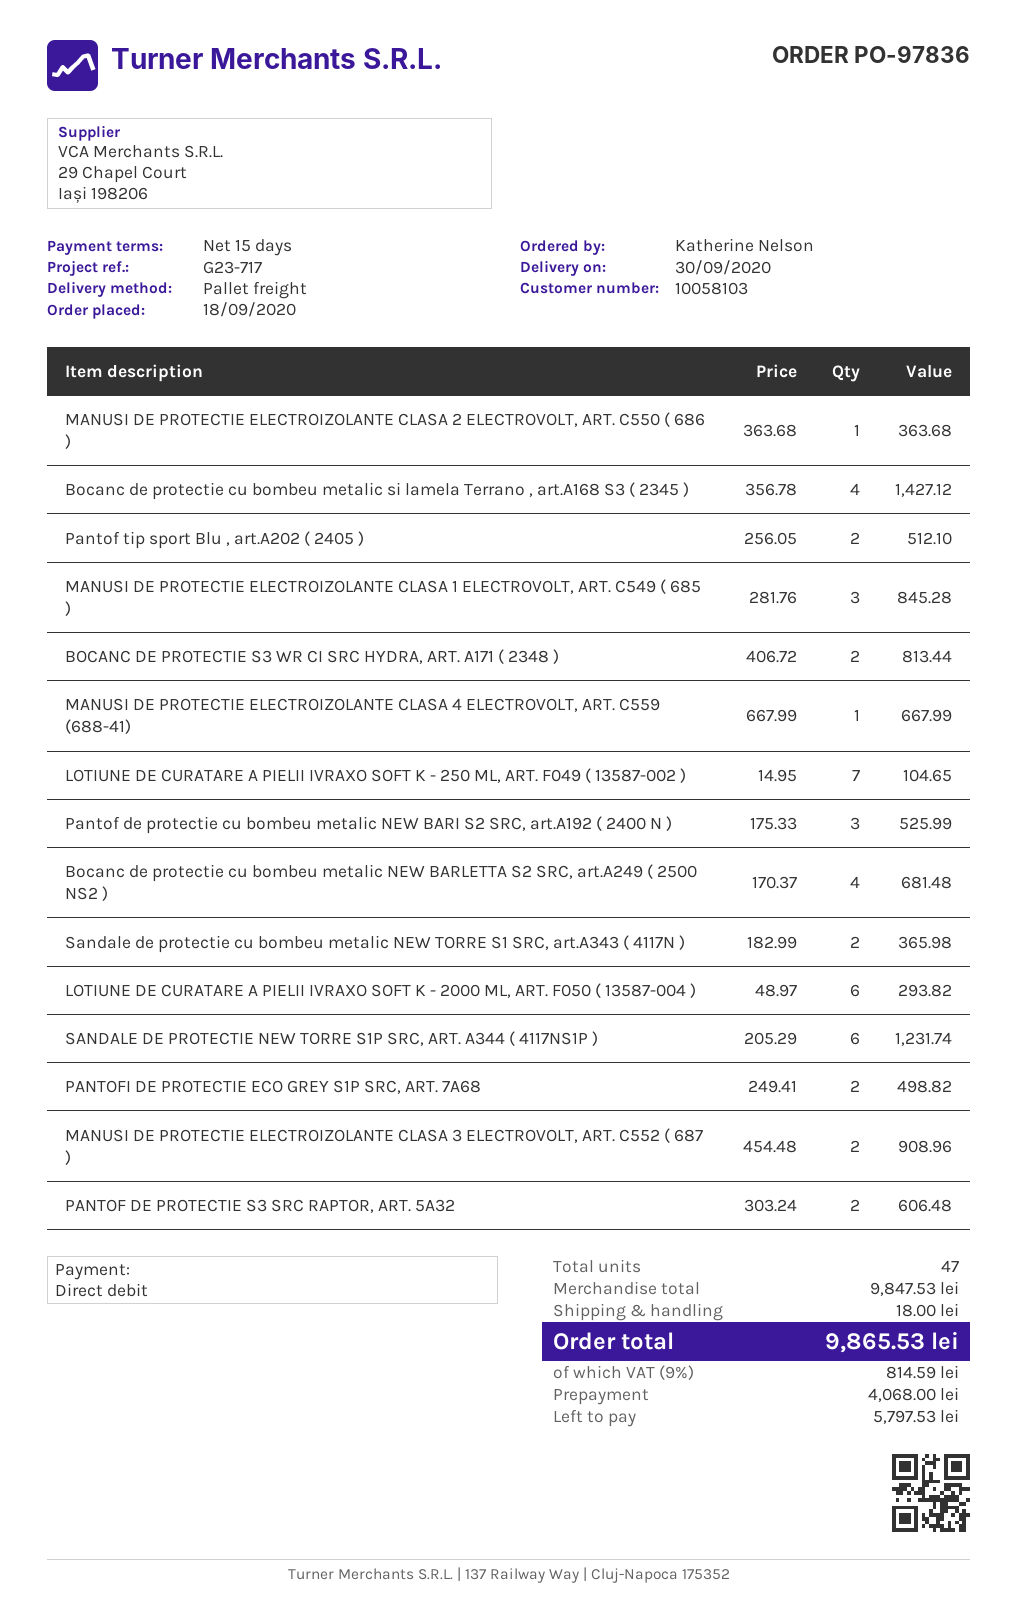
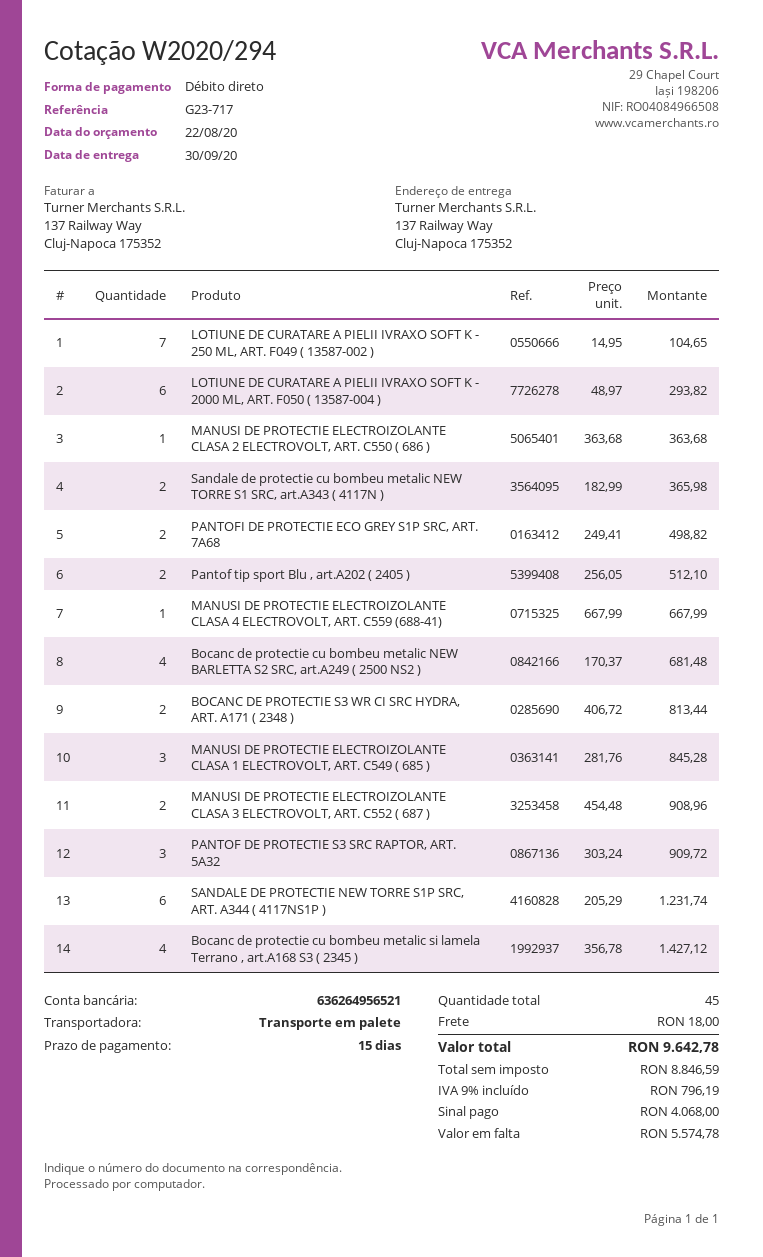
Pantof de protectie cu bombeu metalic NEW BARI S2 SRC, art.A192 ( 2400 N ): 3 x 175.33 = 525.99 -> none
PANTOF DE PROTECTIE S3 SRC RAPTOR, ART. 5A32: 2 x 303.24 = 606.48 -> 3 x 303.24 = 909.72
total quantity: 47 -> 45
tax: 9% = 814.59 -> 9% = 796.19
total: 9865.53 -> 9642.78
balance: 5797.53 -> 5574.78

